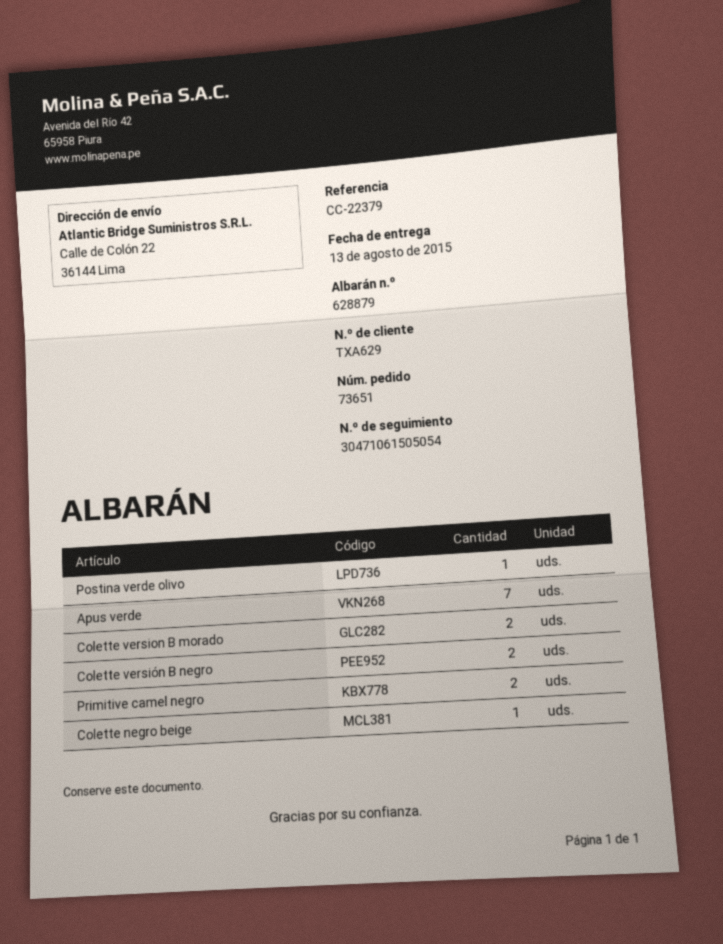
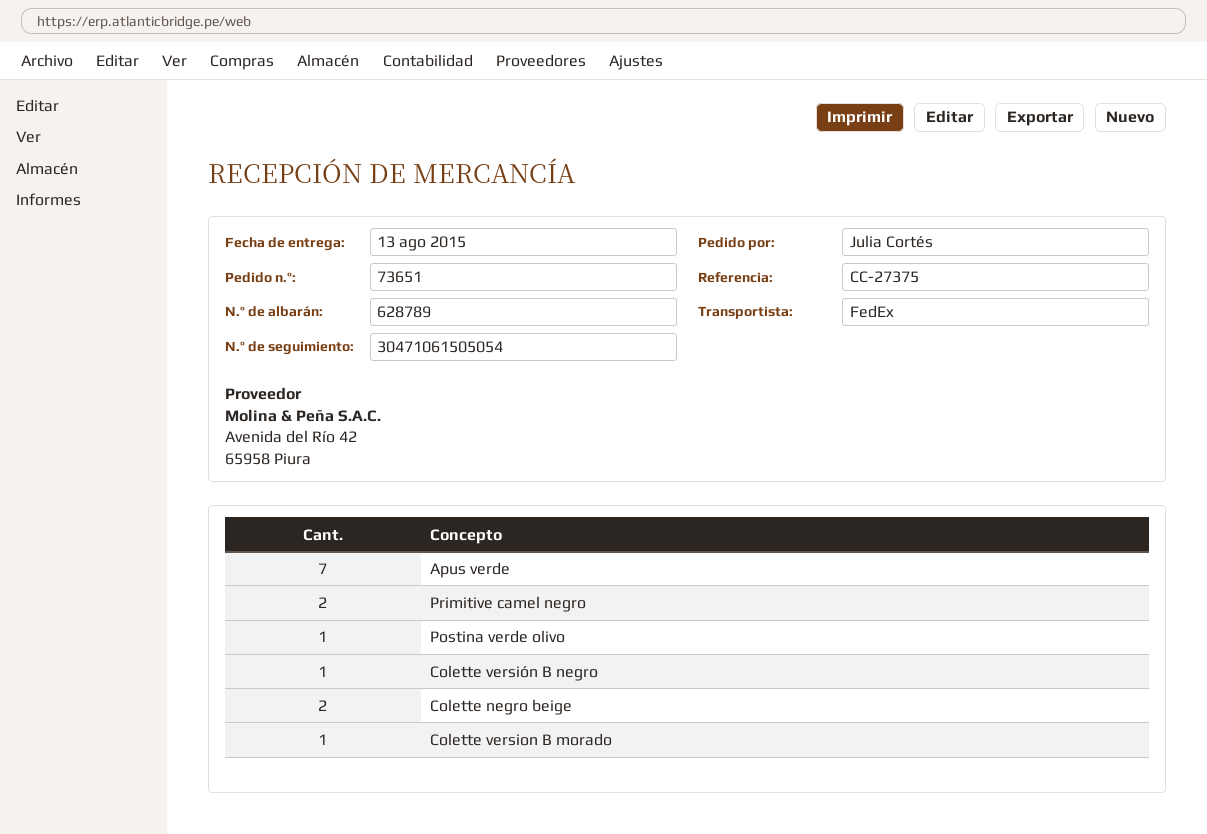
delivery note number: 628879 -> 628789
reference: CC-22379 -> CC-27375
Colette version B morado: 2 -> 1
Colette versión B negro: 2 -> 1
Colette negro beige: 1 -> 2

